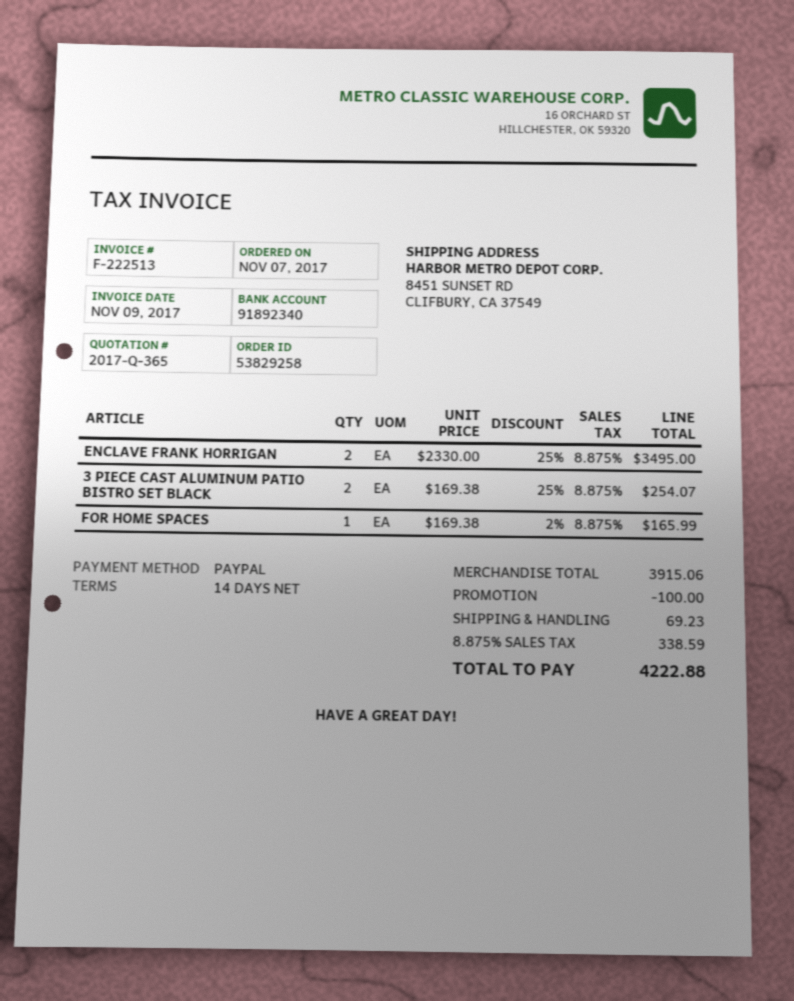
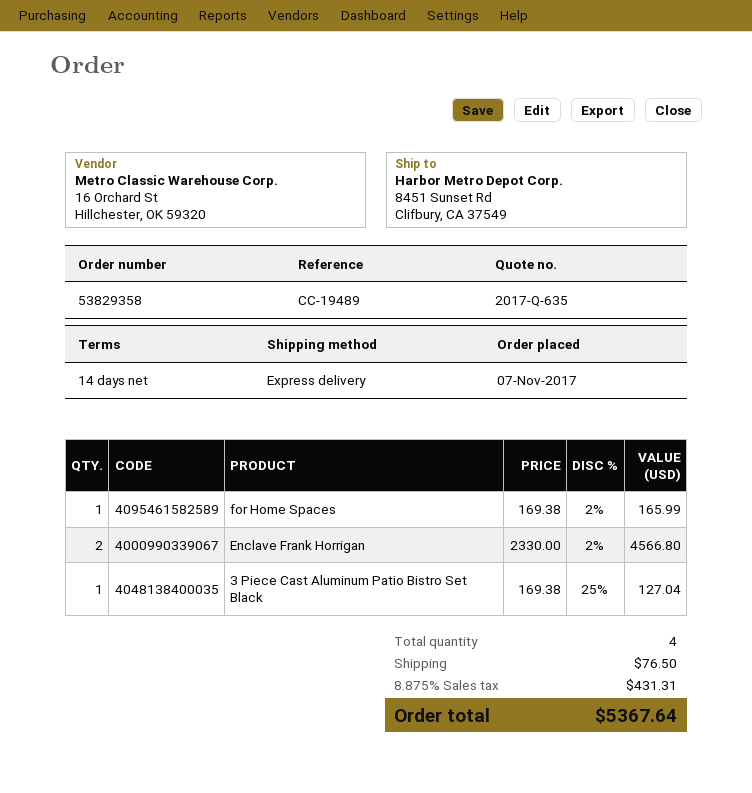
quote number: 2017-Q-365 -> 2017-Q-635
order number: 53829258 -> 53829358
ENCLAVE FRANK HORRIGAN: 2 x 2330.00 - 25% = 3495.00 -> 2 x 2330.00 - 2% = 4566.80
3 PIECE CAST ALUMINUM PATIO BISTRO SET BLACK: 2 x 169.38 - 25% = 254.07 -> 1 x 169.38 - 25% = 127.04
discount: 100.00 -> none
shipping: 69.23 -> 76.50
tax: 8.875% = 338.59 -> 8.875% = 431.31
total: 4222.88 -> 5367.64

